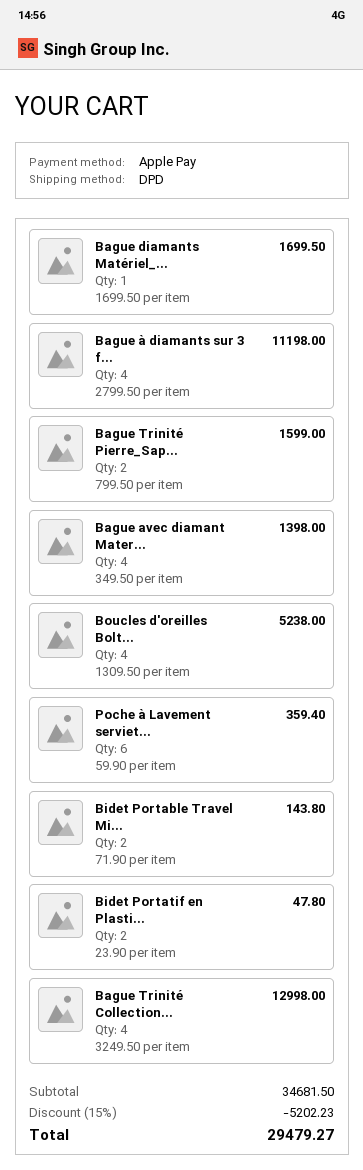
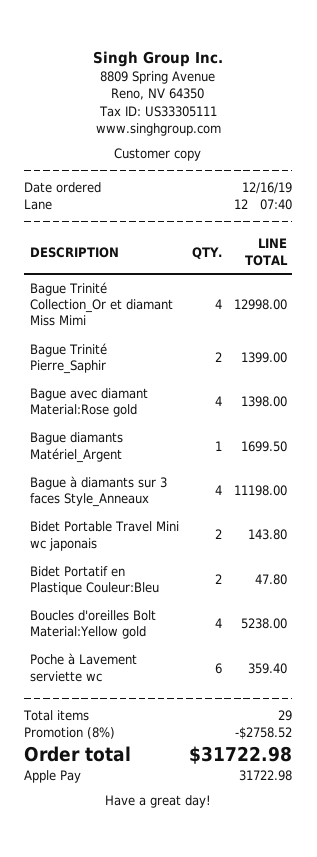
Bague Trinité Pierre_Sap...: 2 for 1599.00 -> 2 for 1399.00
discount: 15% = 5202.23 -> 8% = 2758.52
total: 29479.27 -> 31722.98

